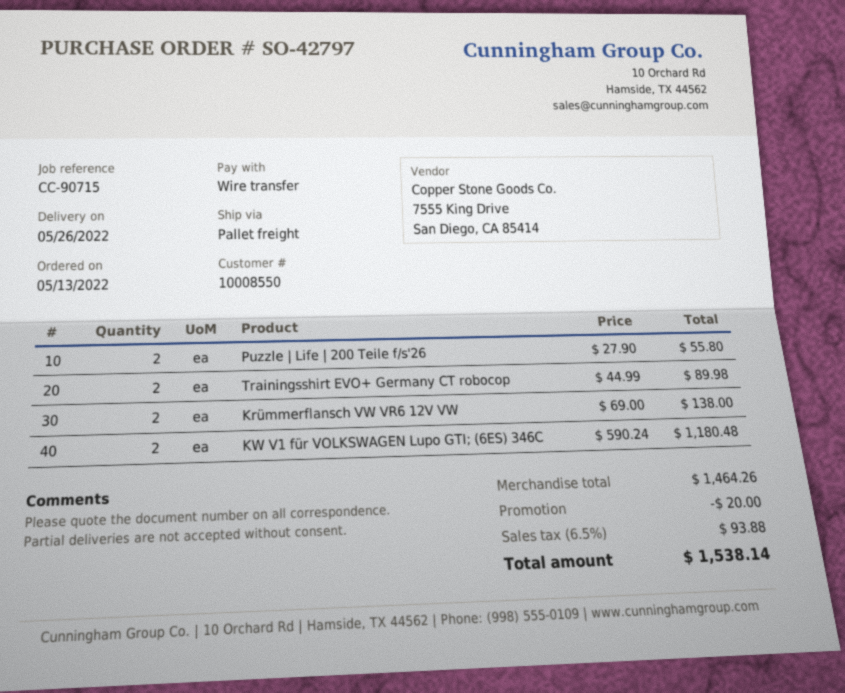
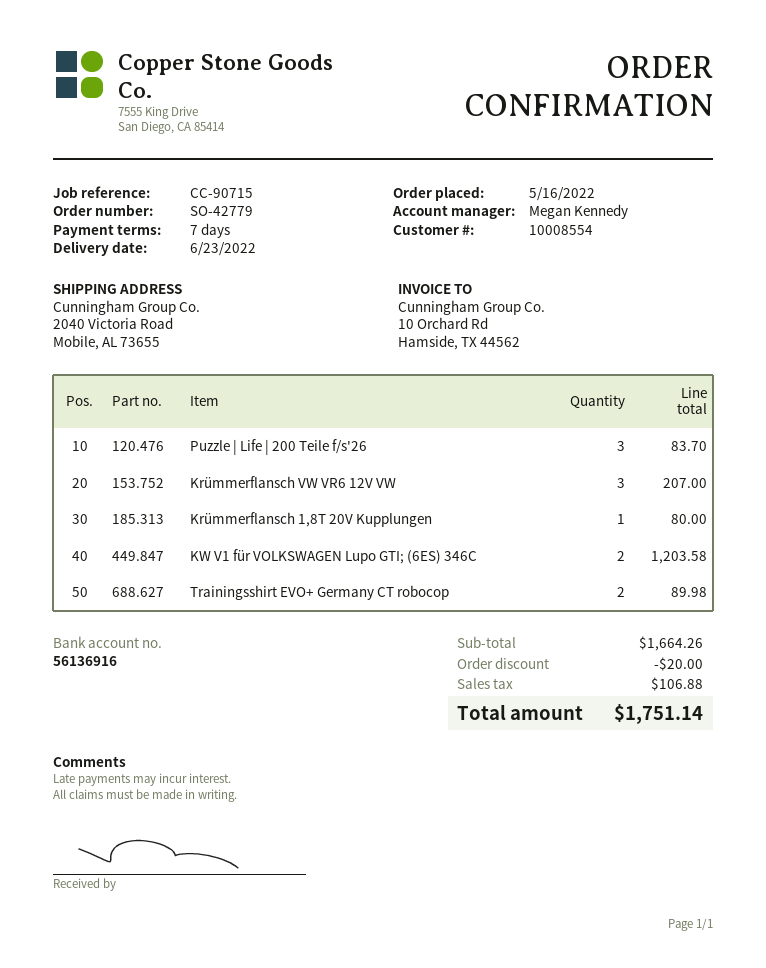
order number: SO-42797 -> SO-42779
order date: 2022-05-13 -> 2022-05-16
delivery date: 2022-05-26 -> 2022-06-23
customer number: 10008550 -> 10008554
Puzzle | Life | 200 Teile f/s'26: 2 for 55.80 -> 3 for 83.70
Krümmerflansch VW VR6 12V VW: 2 for 138.00 -> 3 for 207.00
KW V1 für VOLKSWAGEN Lupo GTI; (6ES) 346C: 2 for 1180.48 -> 2 for 1203.58
Krümmerflansch 1,8T 20V Kupplungen: none -> 1 for 80.00
subtotal: 1464.26 -> 1664.26
tax: 93.88 -> 106.88
total: 1538.14 -> 1751.14

